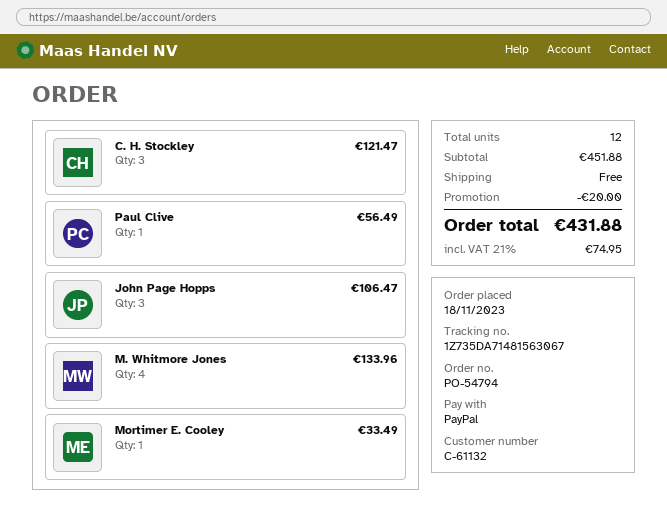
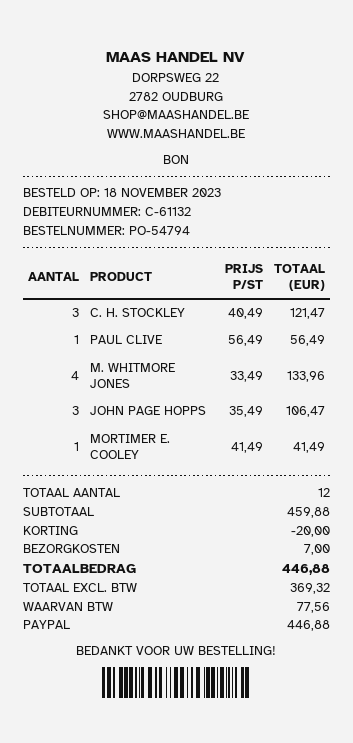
Mortimer E. Cooley: 1 for 33.49 -> 1 for 41.49
subtotal: 451.88 -> 459.88
shipping: 0.00 -> 7.00
tax: 74.95 -> 77.56
total: 431.88 -> 446.88

